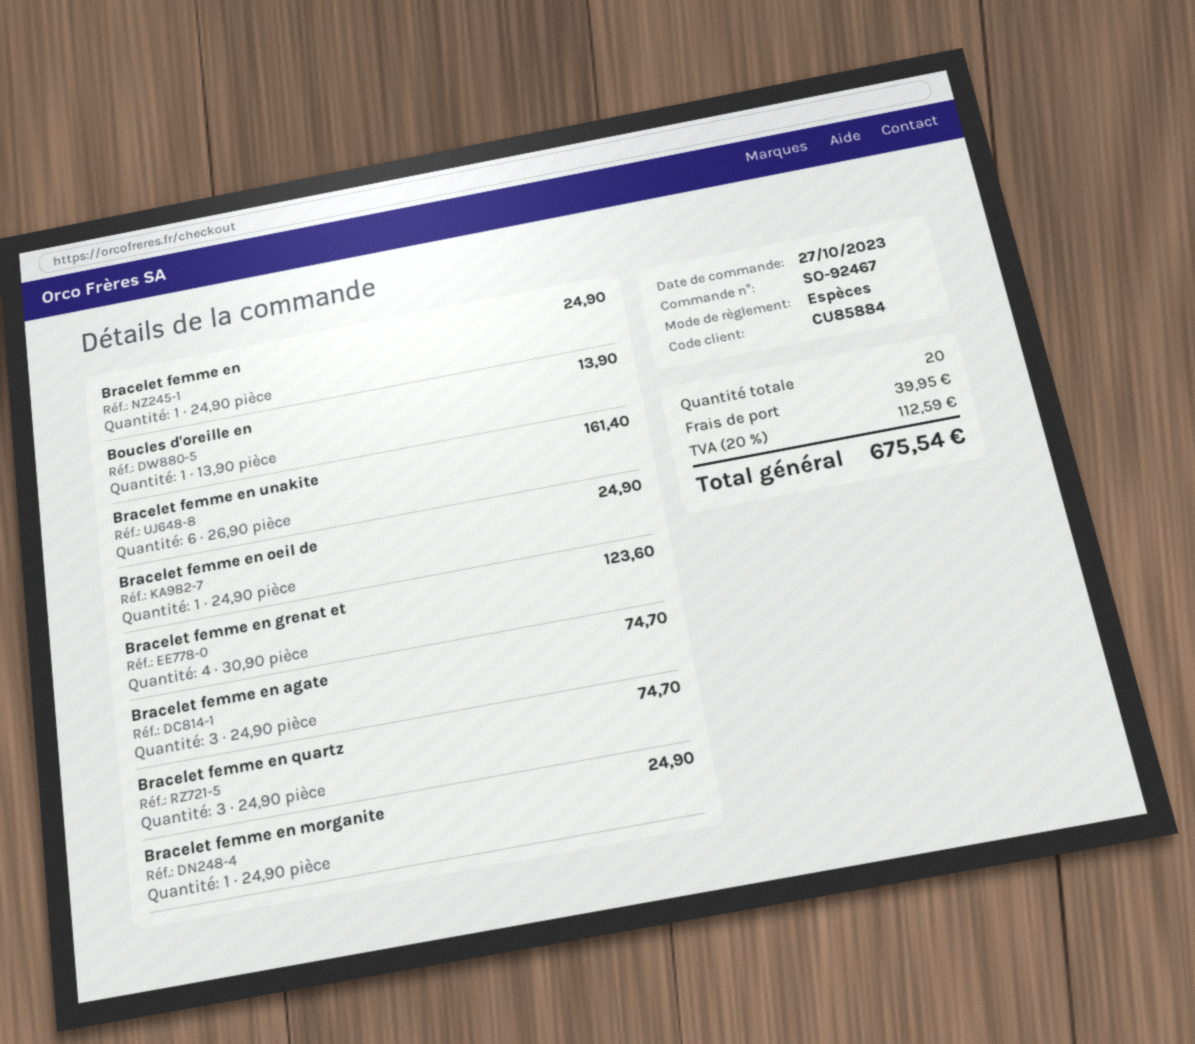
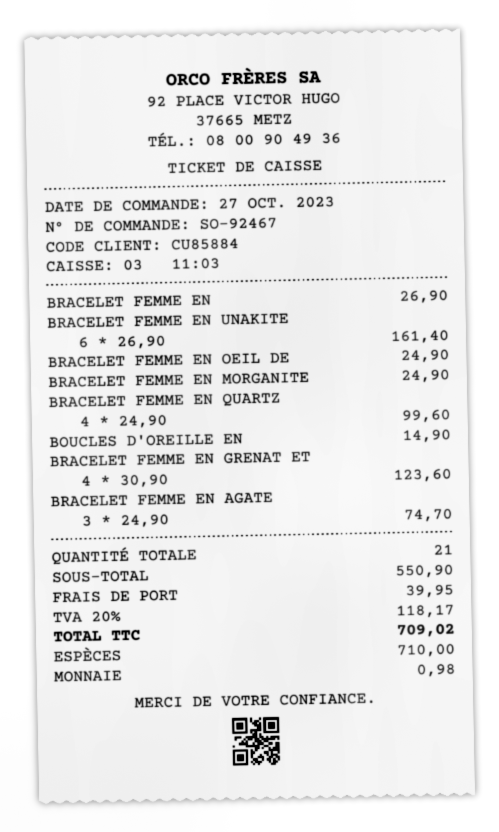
Bracelet femme en: 1 x 24.90 = 24.90 -> 1 x 26.90 = 26.90
Boucles d'oreille en: 1 x 13.90 = 13.90 -> 1 x 14.90 = 14.90
Bracelet femme en quartz: 3 x 24.90 = 74.70 -> 4 x 24.90 = 99.60
total quantity: 20 -> 21
tax: 20% = 112.59 -> 20% = 118.17
total: 675.54 -> 709.02

